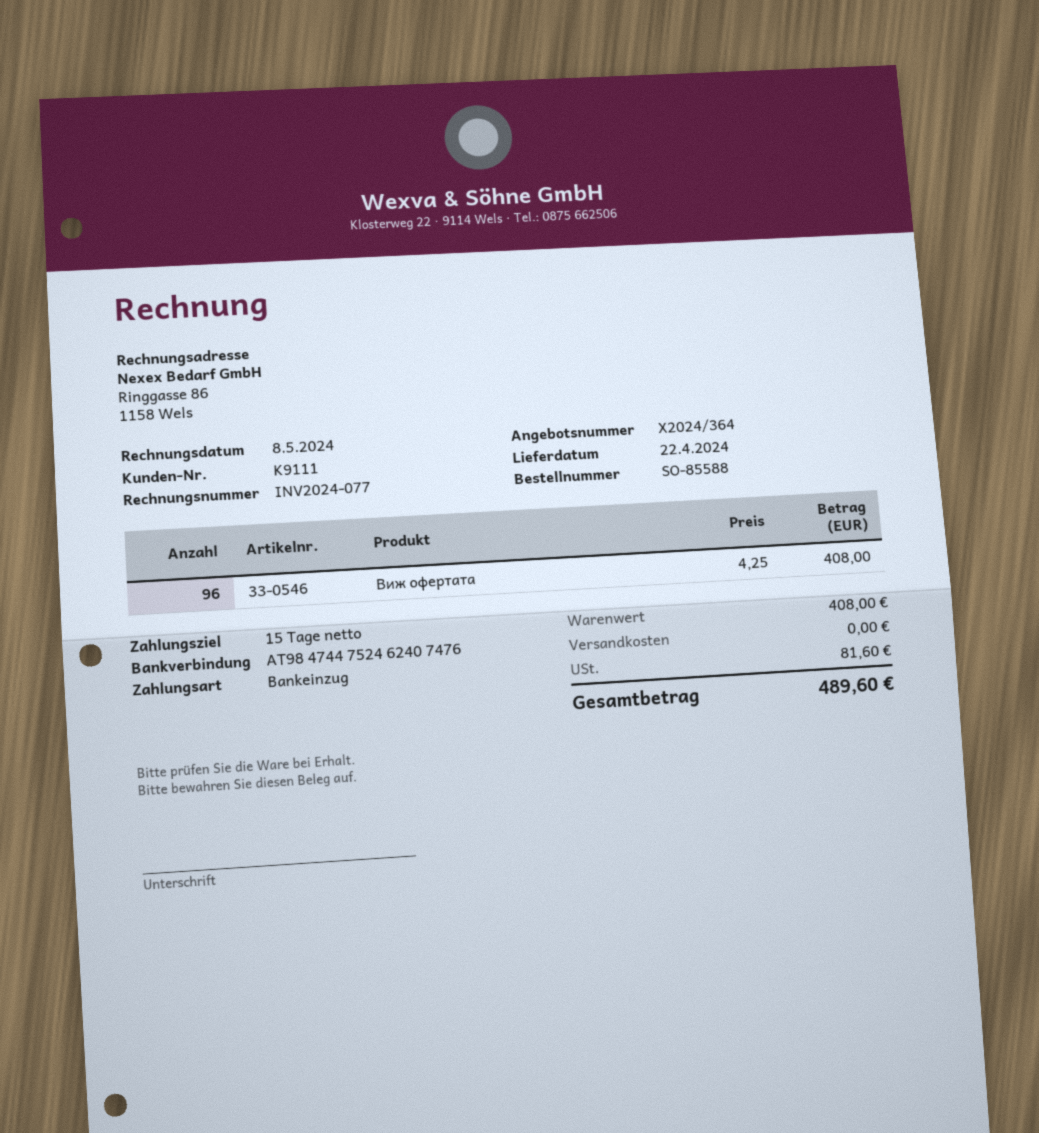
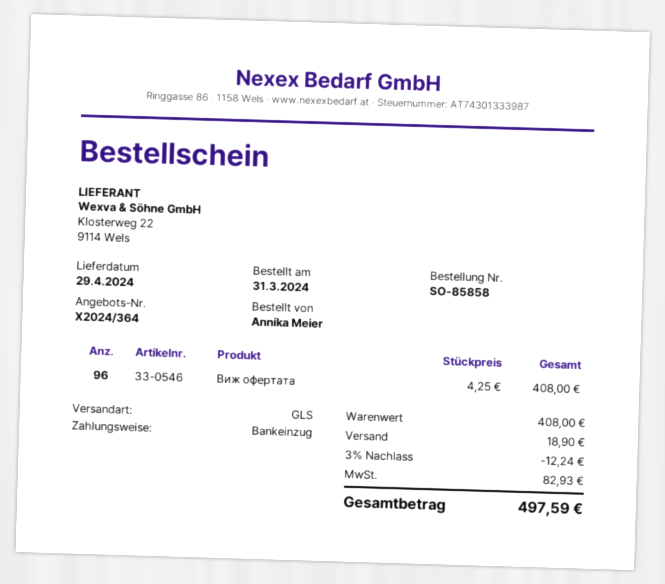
order number: SO-85588 -> SO-85858
delivery date: 2024-04-22 -> 2024-04-29
discount: none -> 3% = 12.24
shipping: 0.00 -> 18.90
tax: 81.60 -> 82.93
total: 489.60 -> 497.59

